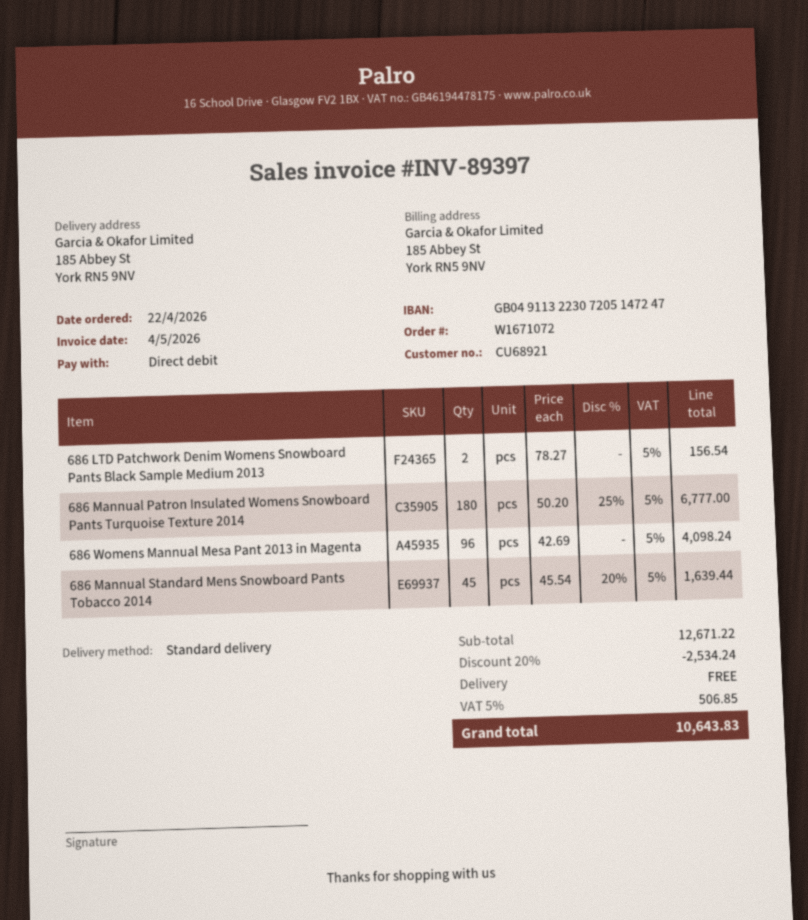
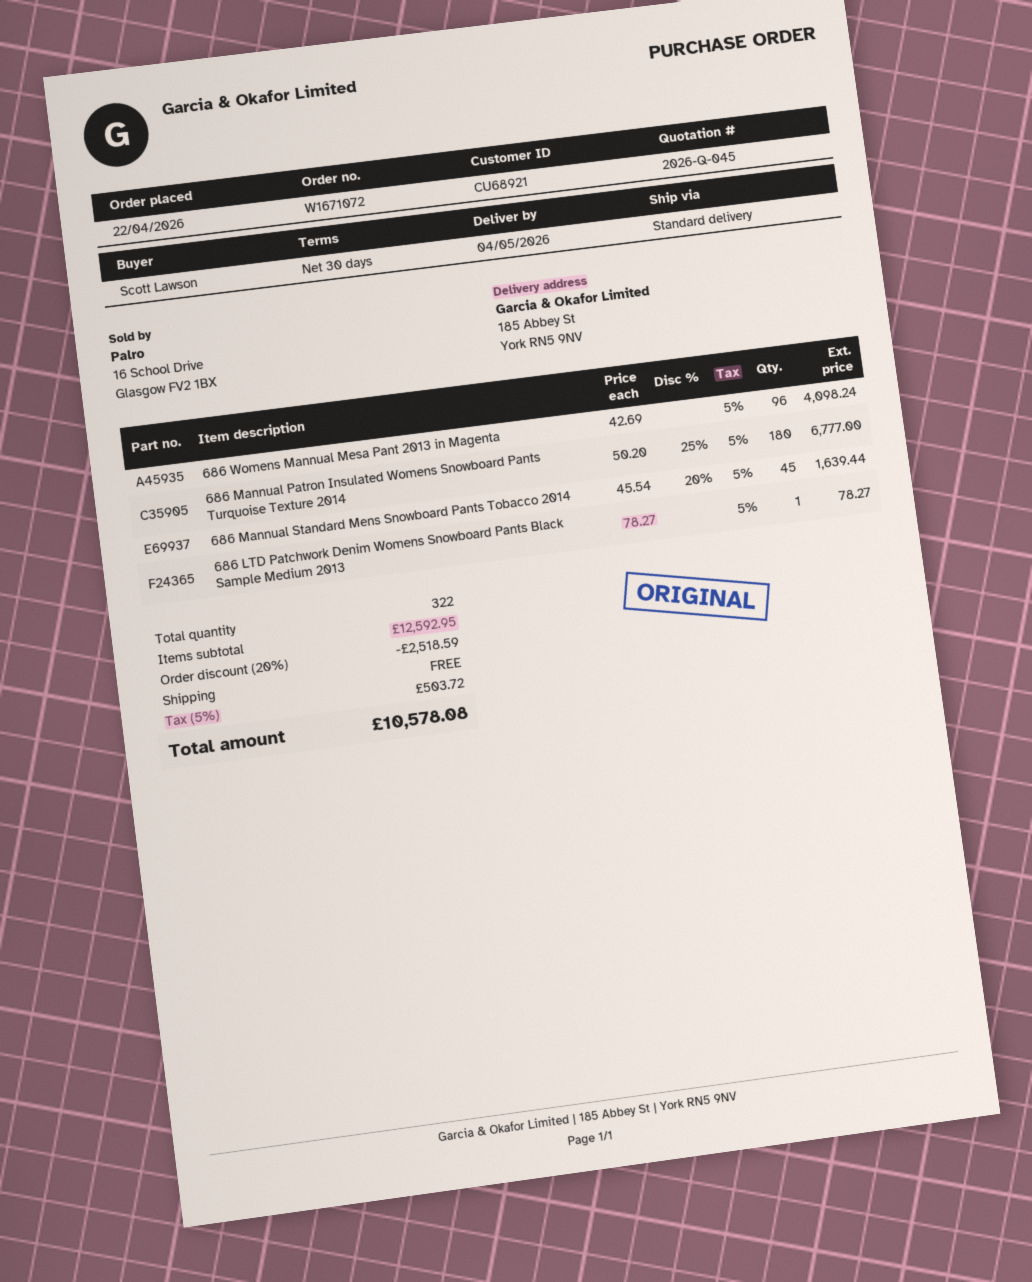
686 LTD Patchwork Denim Womens Snowboard Pants Black Sample Medium 2013: 2 x 78.27 = 156.54 -> 1 x 78.27 = 78.27
subtotal: 12671.22 -> 12592.95
discount: 20% = 2534.24 -> 20% = 2518.59
tax: 5% = 506.85 -> 5% = 503.72
total: 10643.83 -> 10578.08

